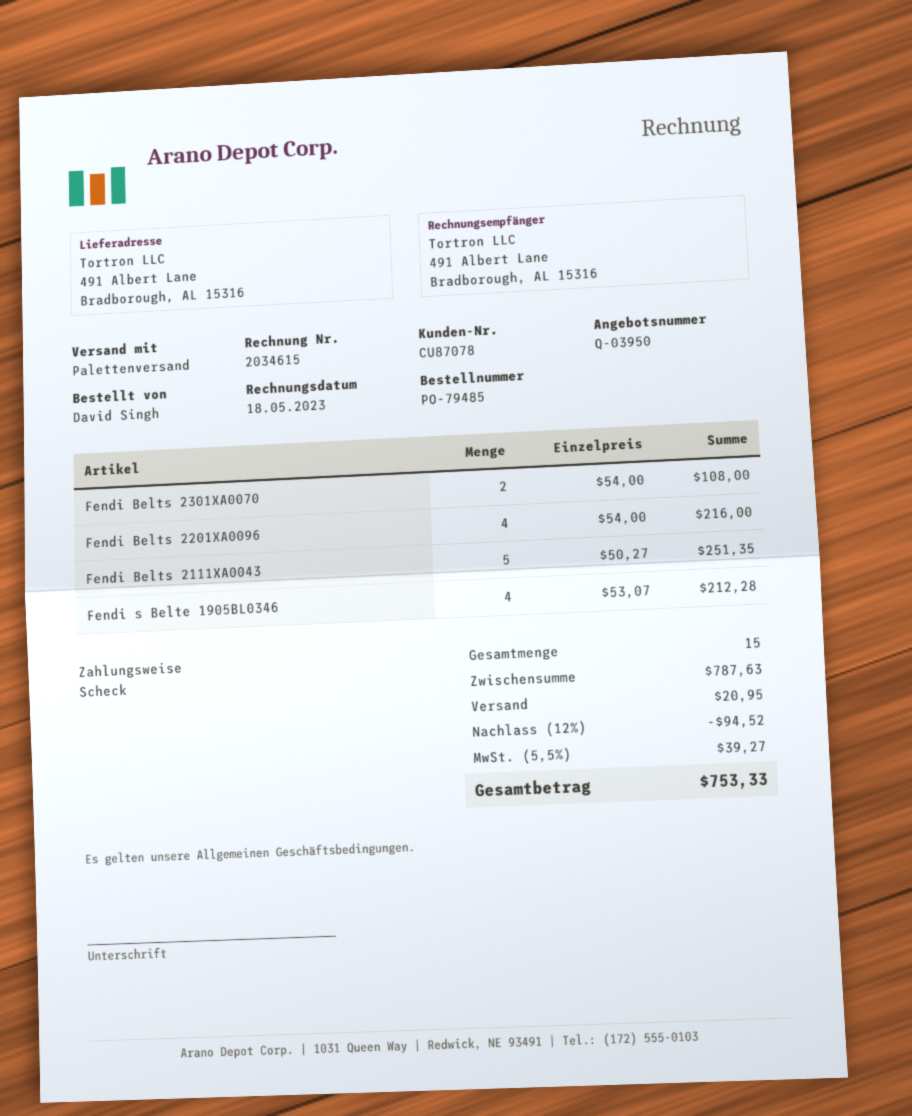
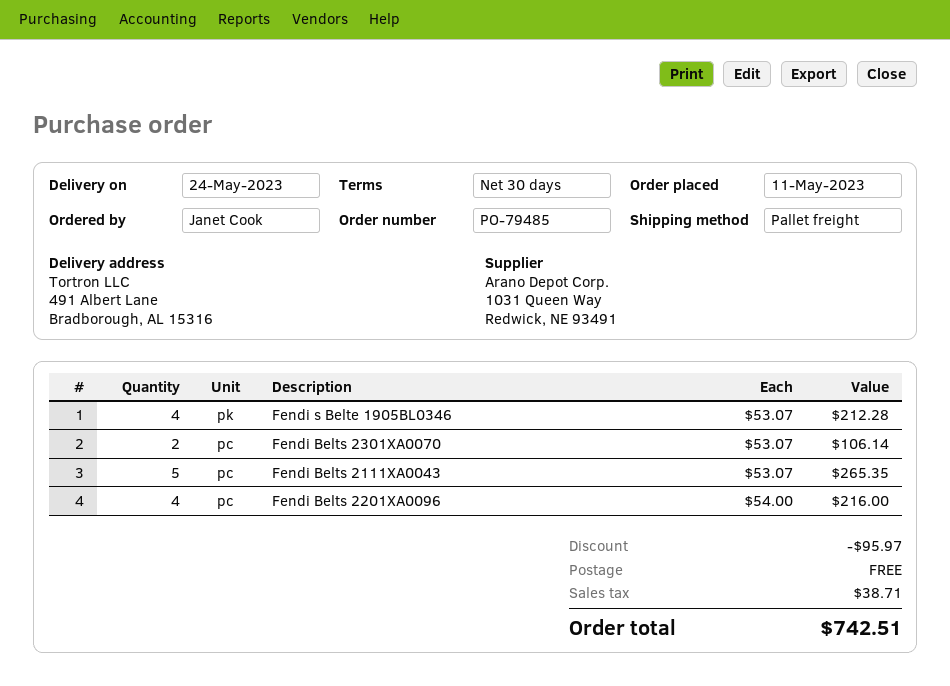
ordered by: David Singh -> Janet Cook
Fendi Belts 2301XA0070: 2 x 54.00 = 108.00 -> 2 x 53.07 = 106.14
Fendi Belts 2111XA0043: 5 x 50.27 = 251.35 -> 5 x 53.07 = 265.35
discount: 94.52 -> 95.97
shipping: 20.95 -> 0.00
tax: 39.27 -> 38.71
total: 753.33 -> 742.51

